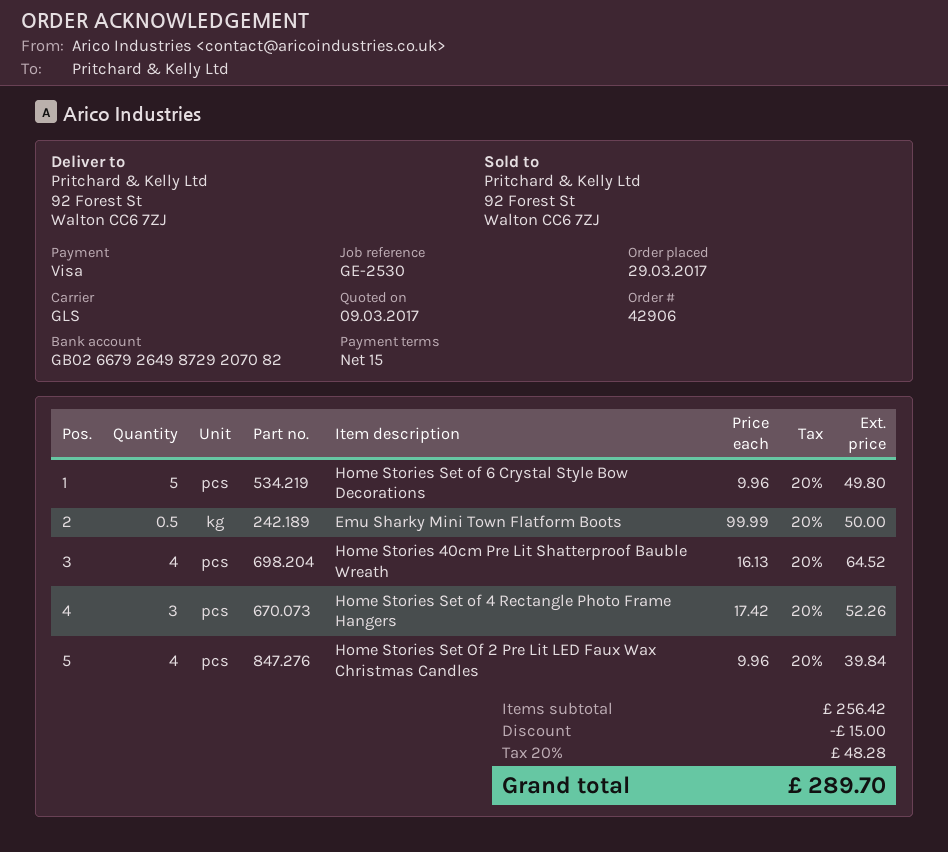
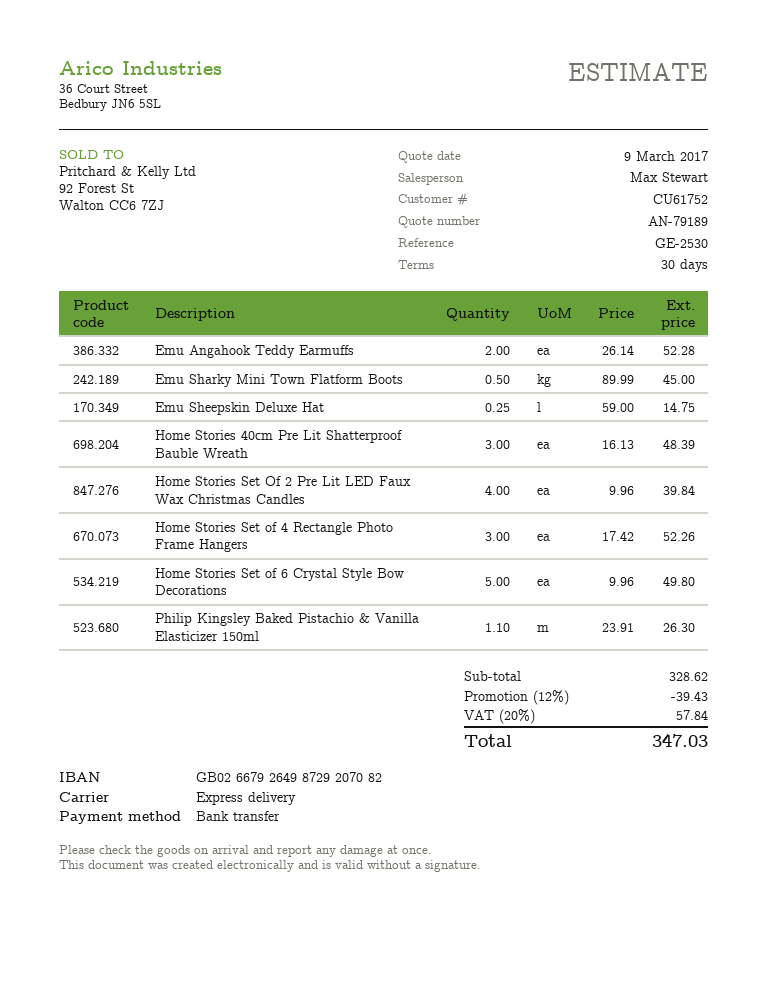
payment terms: 15 days -> 30 days
payment method: Visa -> bank transfer
shipping method: GLS -> express
Emu Sharky Mini Town Flatform Boots: 0.5 x 99.99 = 50.00 -> 0.5 x 89.99 = 45.00
Home Stories 40cm Pre Lit Shatterproof Bauble Wreath: 4 x 16.13 = 64.52 -> 3 x 16.13 = 48.39
Emu Angahook Teddy Earmuffs: none -> 2 x 26.14 = 52.28
Emu Sheepskin Deluxe Hat: none -> 0.25 x 59.00 = 14.75
Philip Kingsley Baked Pistachio & Vanilla Elasticizer 150ml: none -> 1.1 x 23.91 = 26.30
subtotal: 256.42 -> 328.62
discount: 15.00 -> 39.43
tax: 20% = 48.28 -> 20% = 57.84
total: 289.70 -> 347.03

